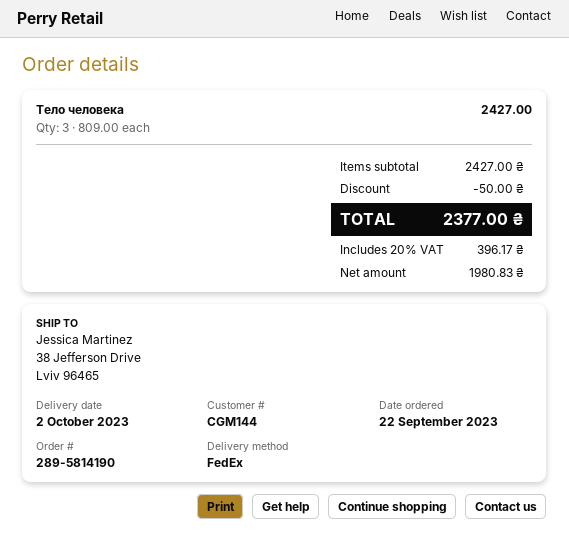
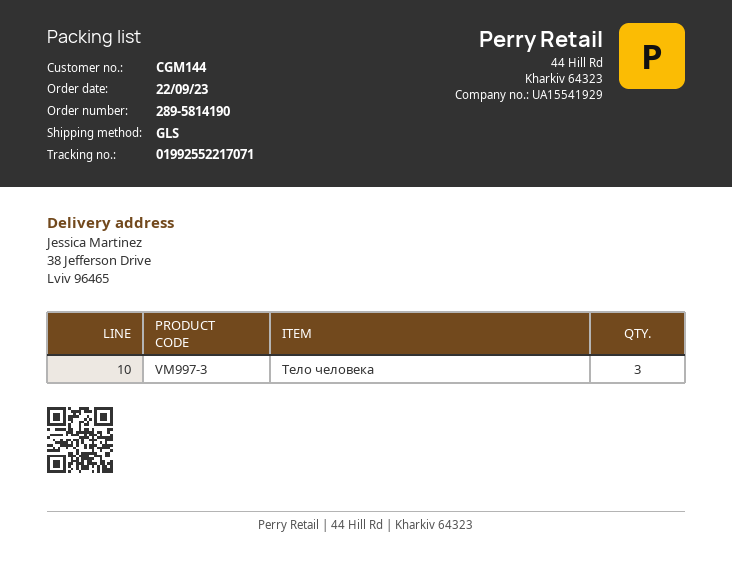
shipping method: FedEx -> GLS

